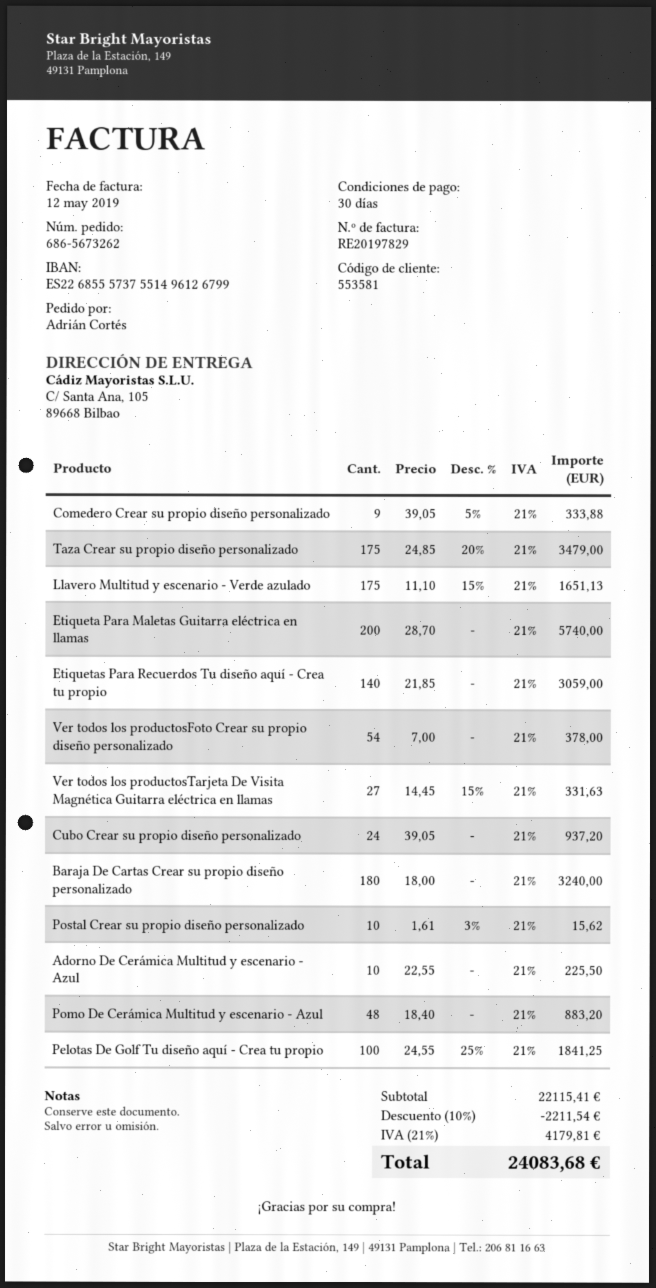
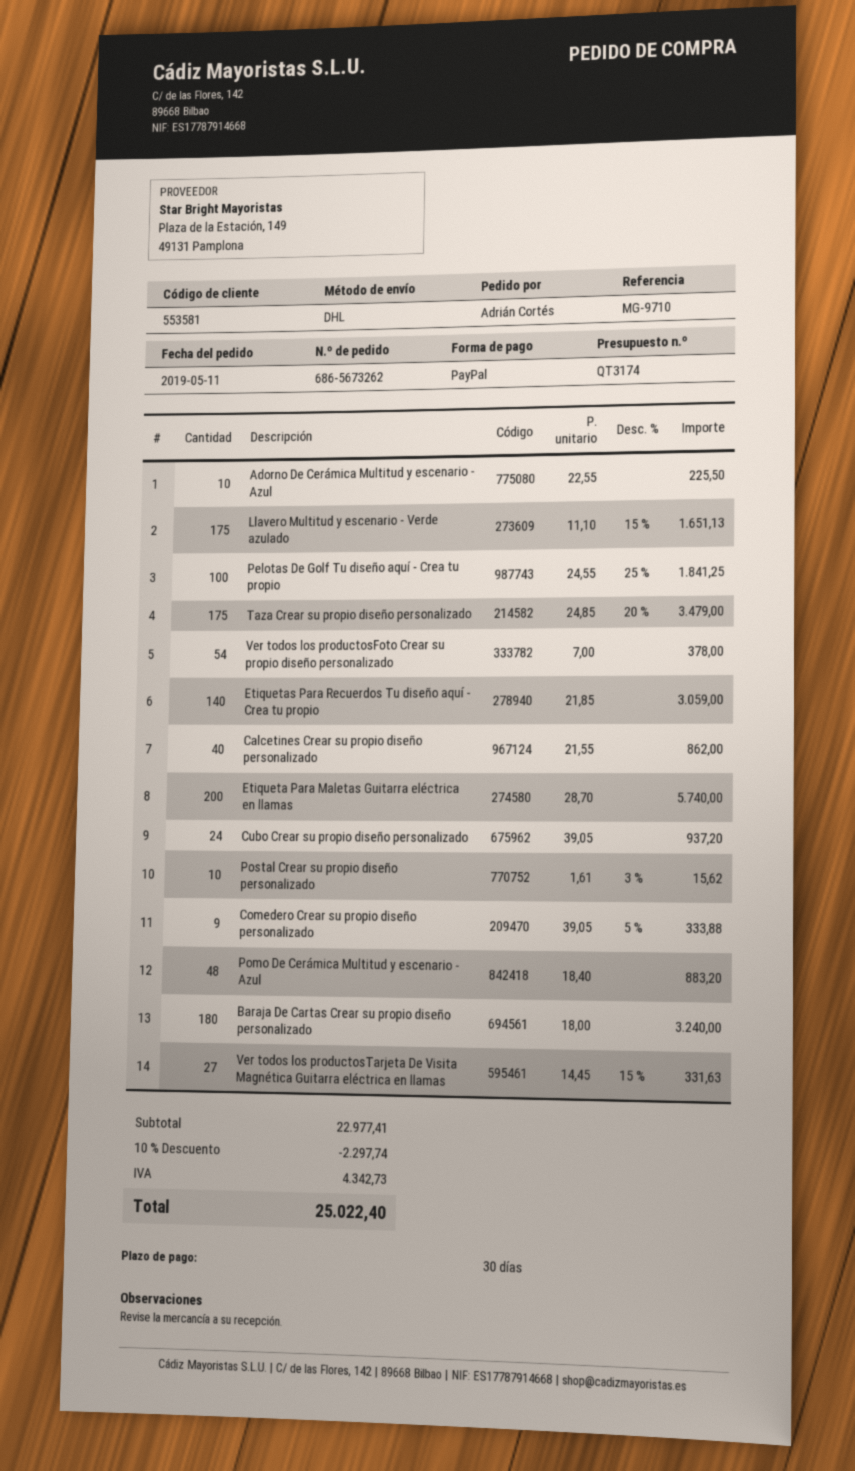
Calcetines Crear su propio diseño personalizado: none -> 40 x 21.55 = 862.00
subtotal: 22115.41 -> 22977.41
discount: 10% = 2211.54 -> 10% = 2297.74
tax: 4179.81 -> 4342.73
total: 24083.68 -> 25022.40

